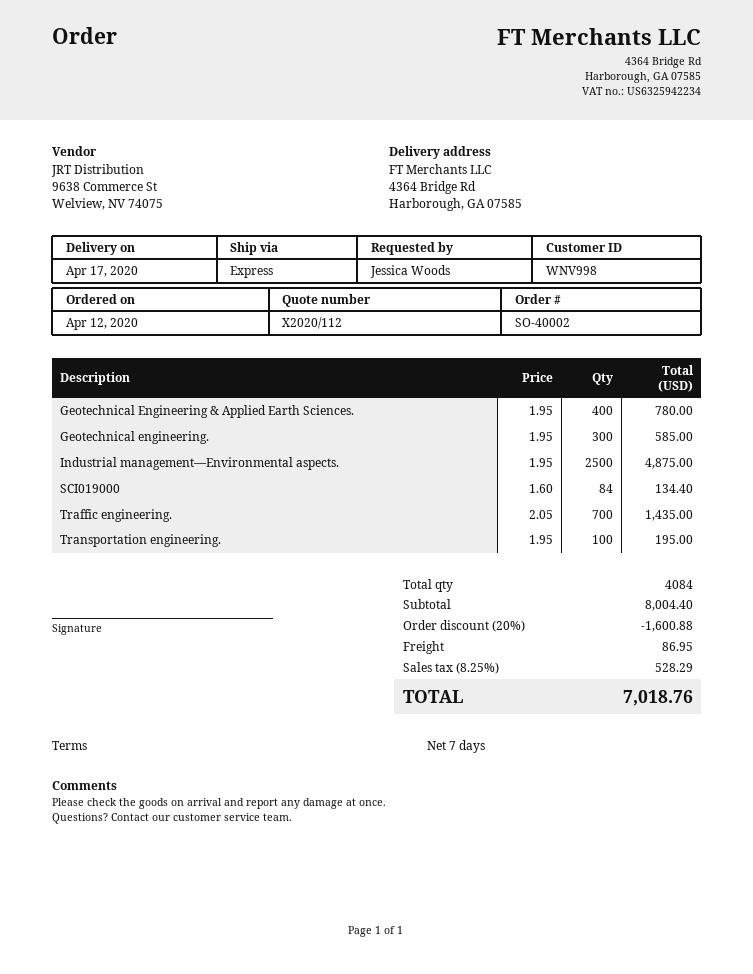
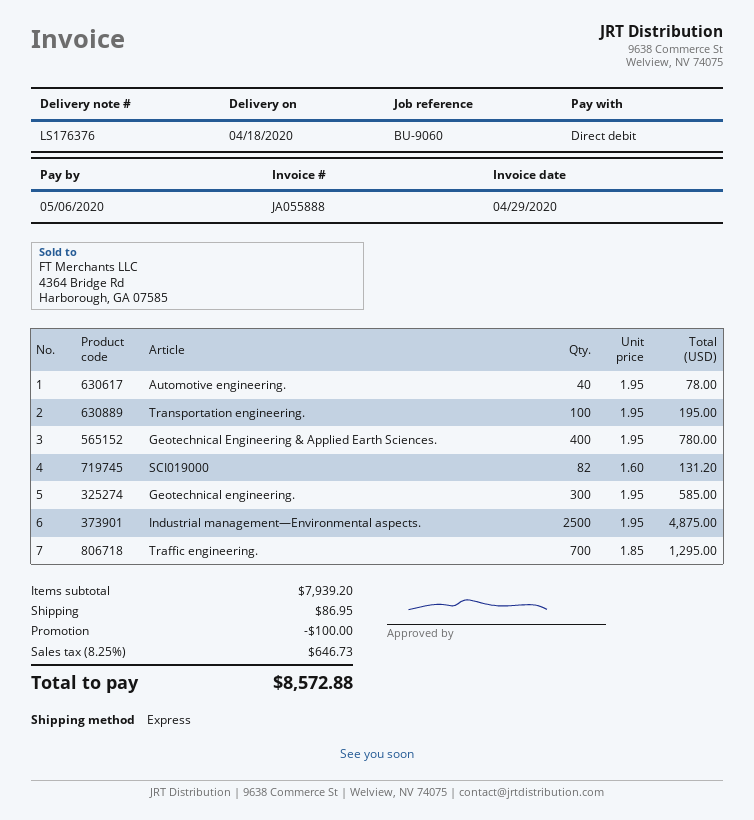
delivery date: 2020-04-17 -> 2020-04-18
SCI019000: 84 x 1.60 = 134.40 -> 82 x 1.60 = 131.20
Traffic engineering.: 700 x 2.05 = 1435.00 -> 700 x 1.85 = 1295.00
Automotive engineering.: none -> 40 x 1.95 = 78.00
subtotal: 8004.40 -> 7939.20
discount: 1600.88 -> 100.00
tax: 8.25% = 528.29 -> 8.25% = 646.73
total: 7018.76 -> 8572.88

